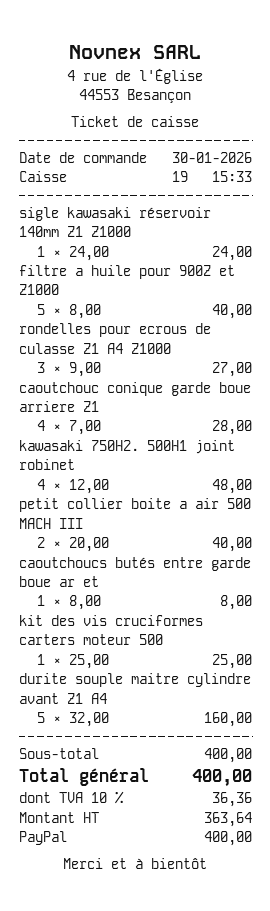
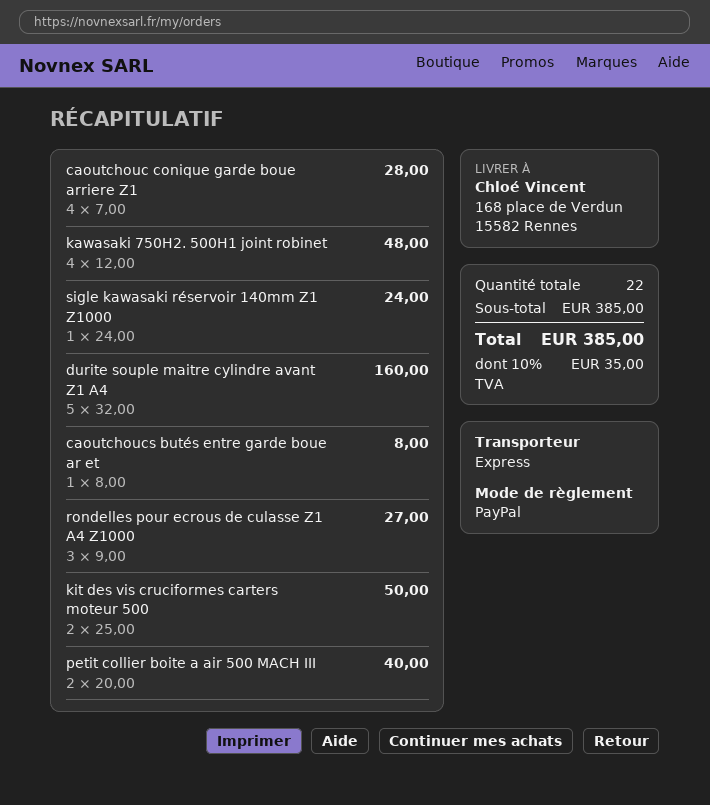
filtre a huile pour 900Z et Z1000: 5 x 8.00 = 40.00 -> none
kit des vis cruciformes carters moteur 500: 1 x 25.00 = 25.00 -> 2 x 25.00 = 50.00
subtotal: 400.00 -> 385.00
tax: 10% = 36.36 -> 10% = 35.00
total: 400.00 -> 385.00

